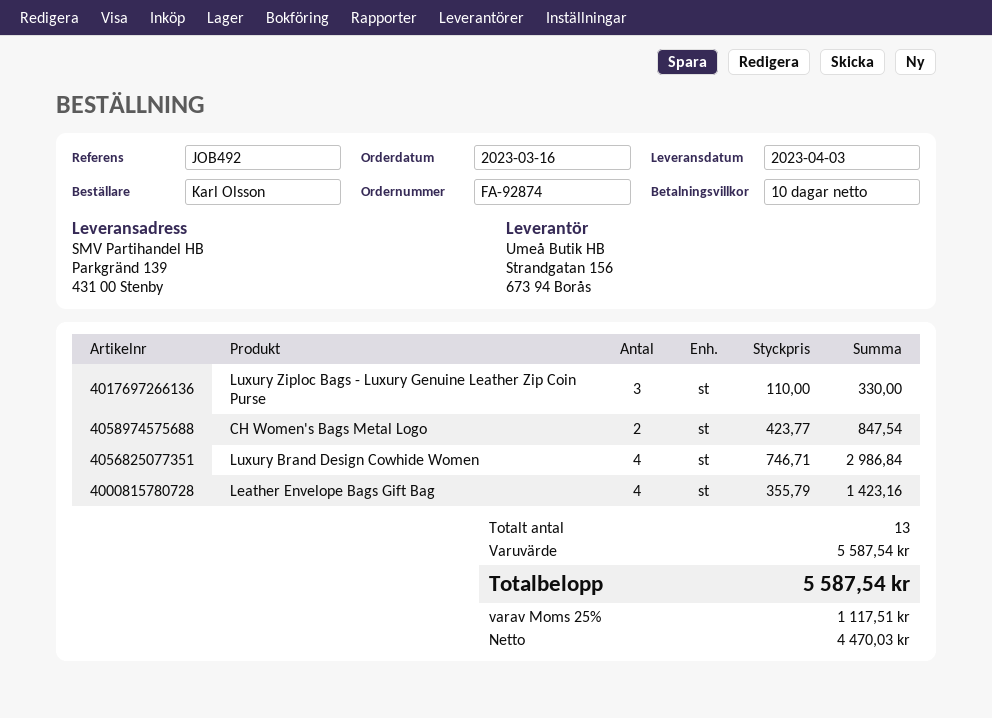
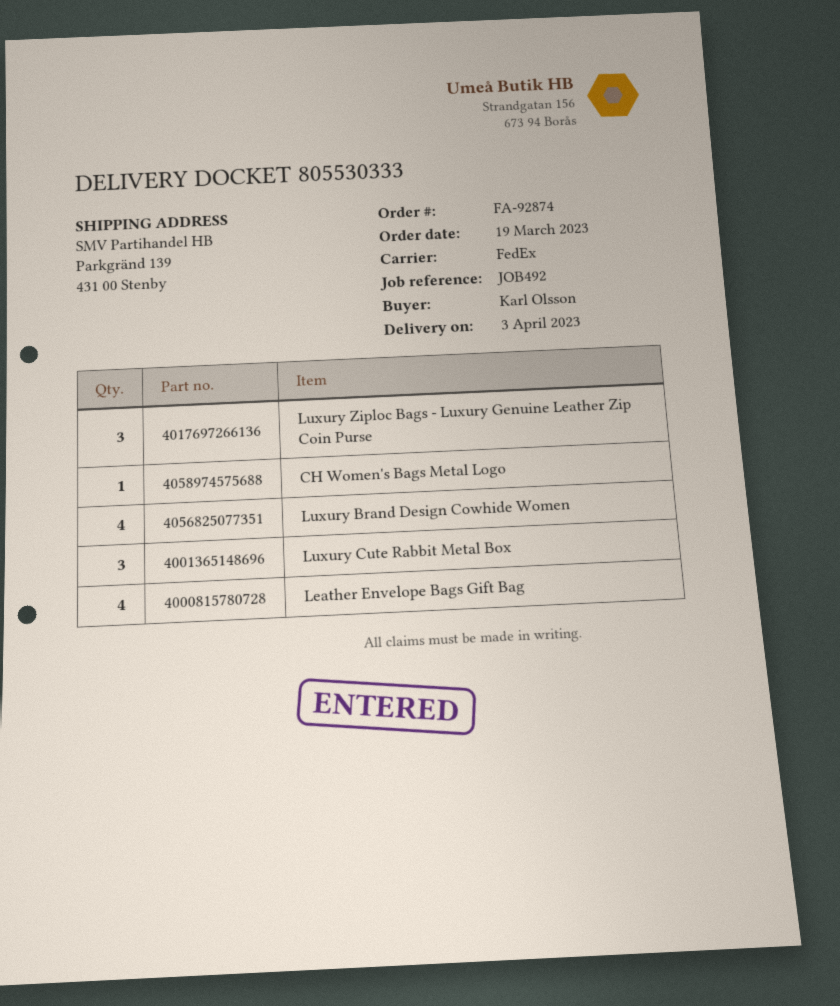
order date: 2023-03-16 -> 2023-03-19
CH Women's Bags Metal Logo: 2 -> 1
Luxury Cute Rabbit Metal Box: none -> 3

